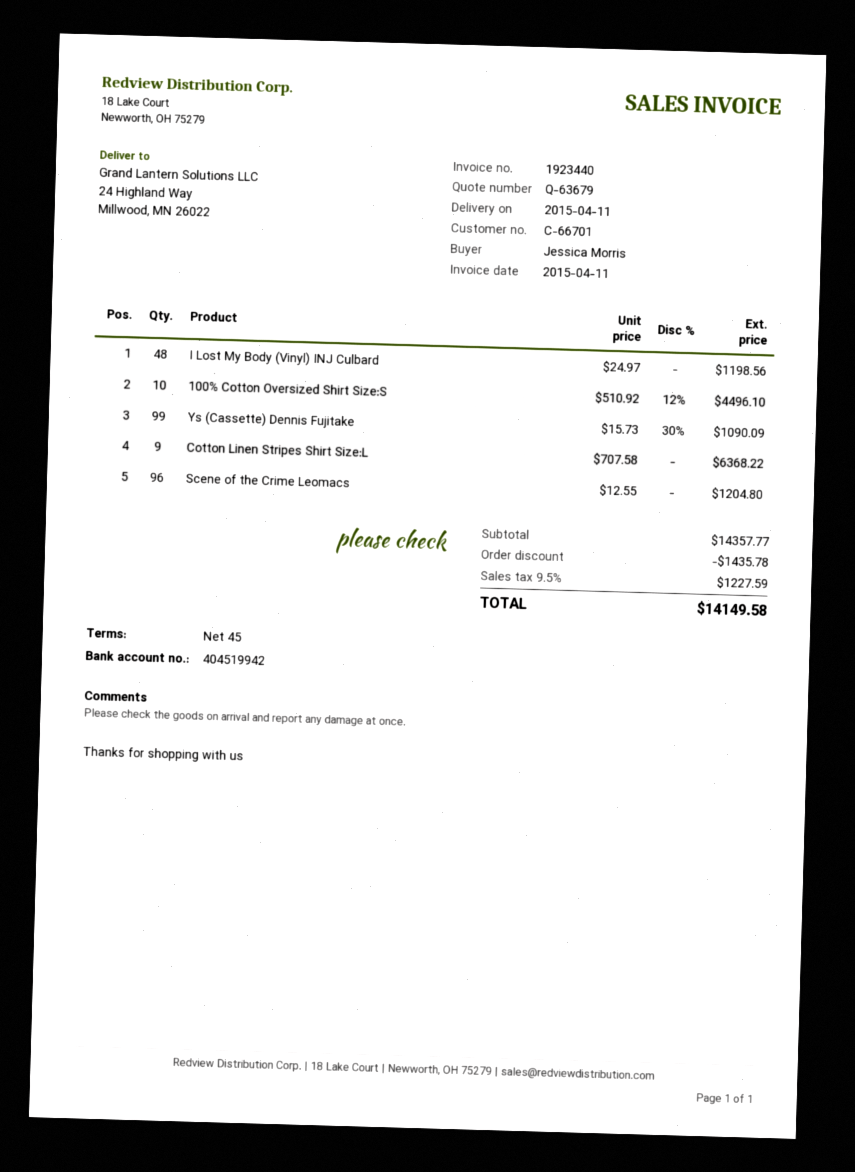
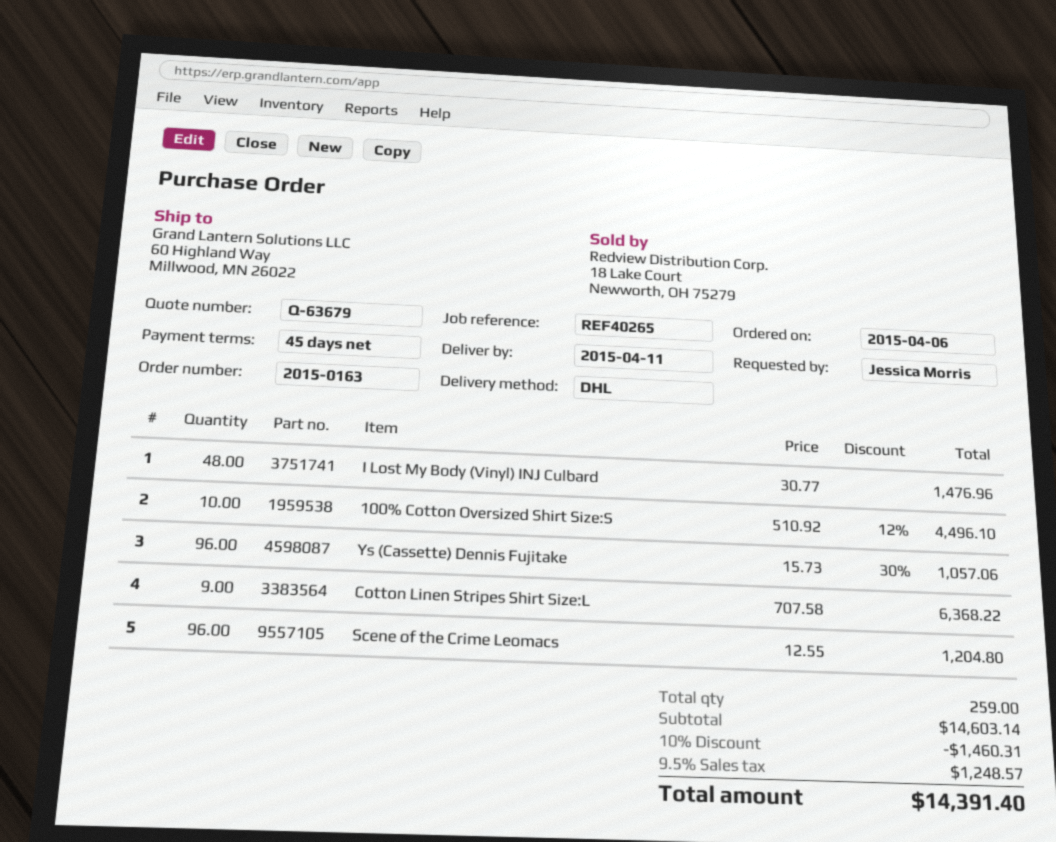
ship to: 24 Highland Way, Millwood, MN 26022 -> 60 Highland Way, Millwood, MN 26022
I Lost My Body (Vinyl) INJ Culbard: 48 x 24.97 = 1198.56 -> 48 x 30.77 = 1476.96
Ys (Cassette) Dennis Fujitake: 99 x 15.73 - 30% = 1090.09 -> 96 x 15.73 - 30% = 1057.06
subtotal: 14357.77 -> 14603.14
discount: 1435.78 -> 1460.31
tax: 9.5% = 1227.59 -> 9.5% = 1248.57
total: 14149.58 -> 14391.40

